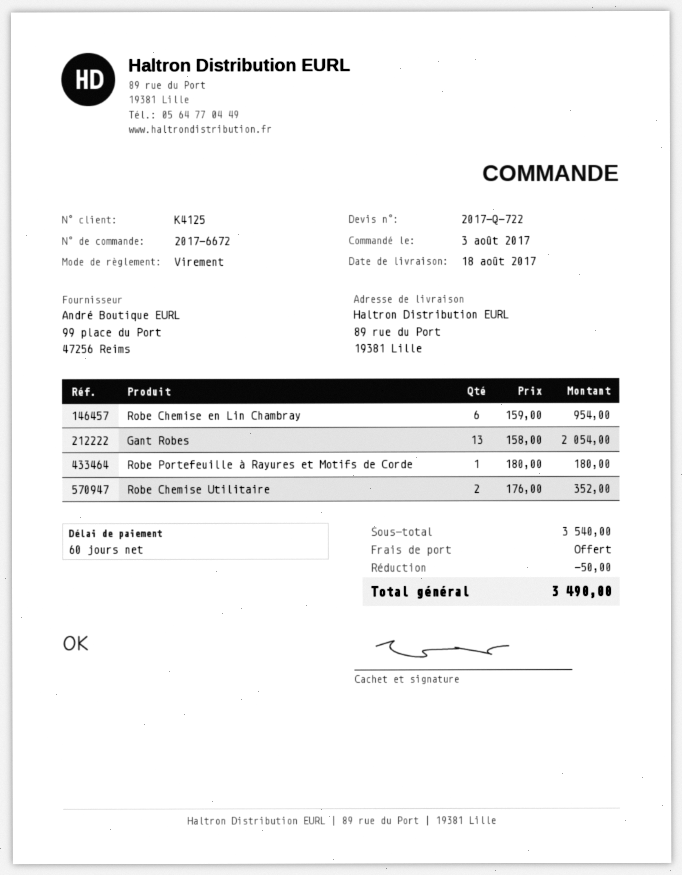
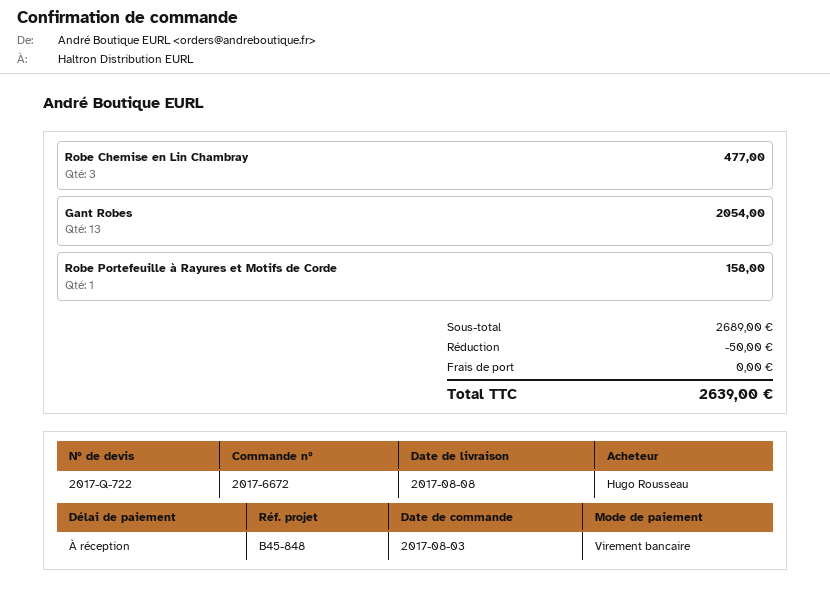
delivery date: 2017-08-18 -> 2017-08-08
payment terms: 60 days -> on receipt
Robe Chemise en Lin Chambray: 6 for 954.00 -> 3 for 477.00
Robe Portefeuille à Rayures et Motifs de Corde: 1 for 180.00 -> 1 for 158.00
Robe Chemise Utilitaire: 2 for 352.00 -> none
subtotal: 3540.00 -> 2689.00
total: 3490.00 -> 2639.00

